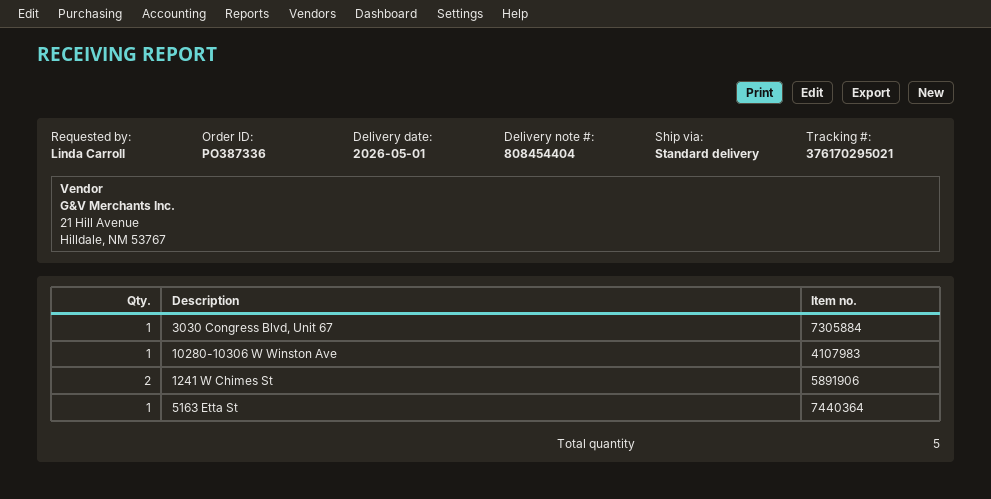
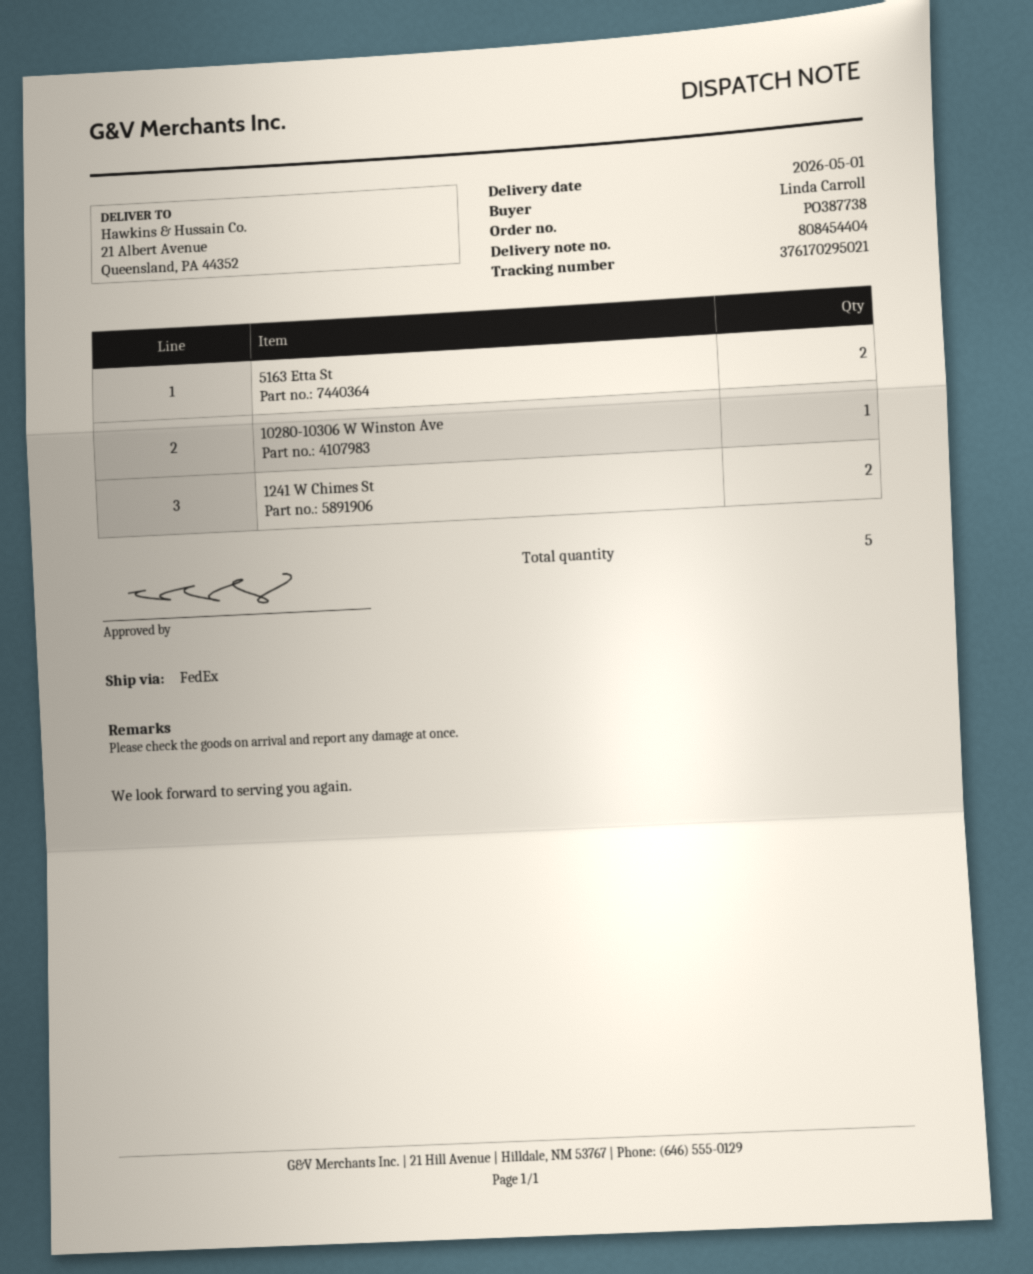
order number: PO387336 -> PO387738
shipping method: standard -> FedEx
3030 Congress Blvd, Unit 67: 1 -> none
5163 Etta St: 1 -> 2

